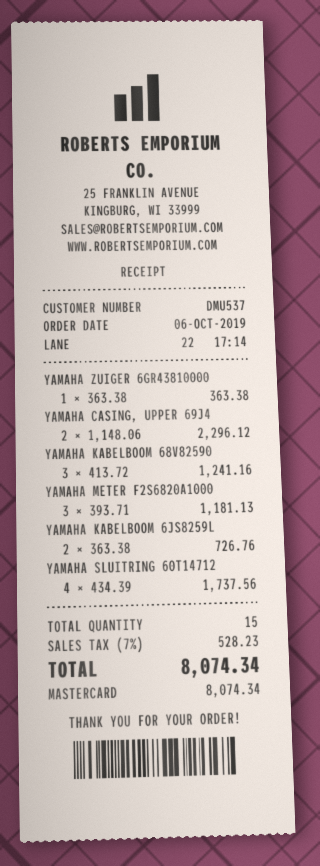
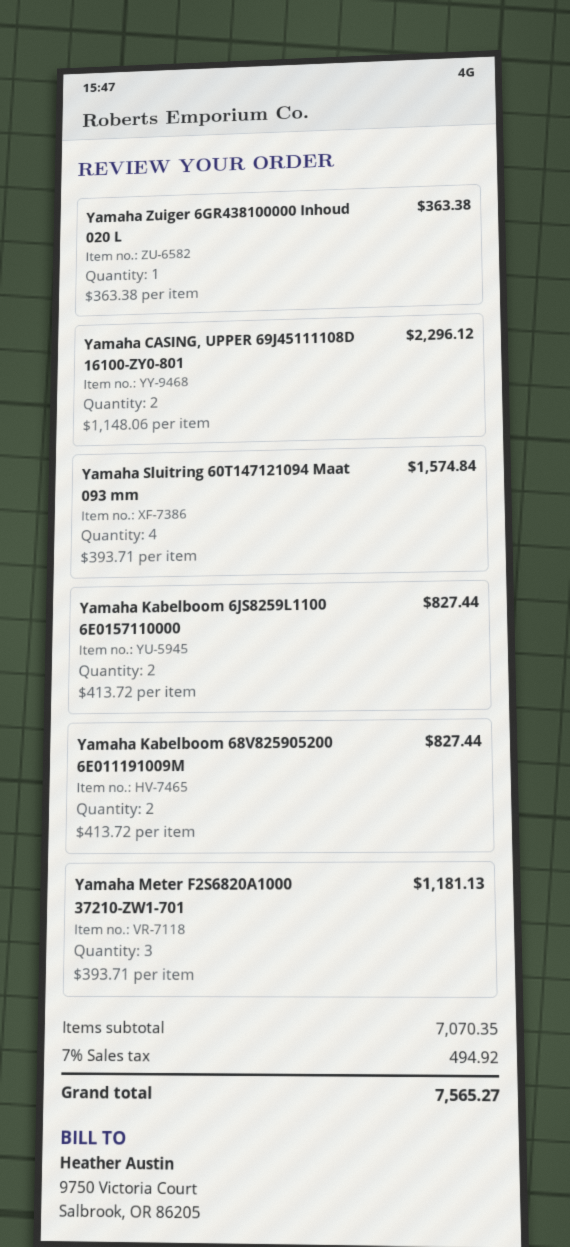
YAMAHA KABELBOOM 68V82590: 3 x 413.72 = 1241.16 -> 2 x 413.72 = 827.44
YAMAHA KABELBOOM 6JS8259L: 2 x 363.38 = 726.76 -> 2 x 413.72 = 827.44
YAMAHA SLUITRING 60T14712: 4 x 434.39 = 1737.56 -> 4 x 393.71 = 1574.84
tax: 7% = 528.23 -> 7% = 494.92
total: 8074.34 -> 7565.27

